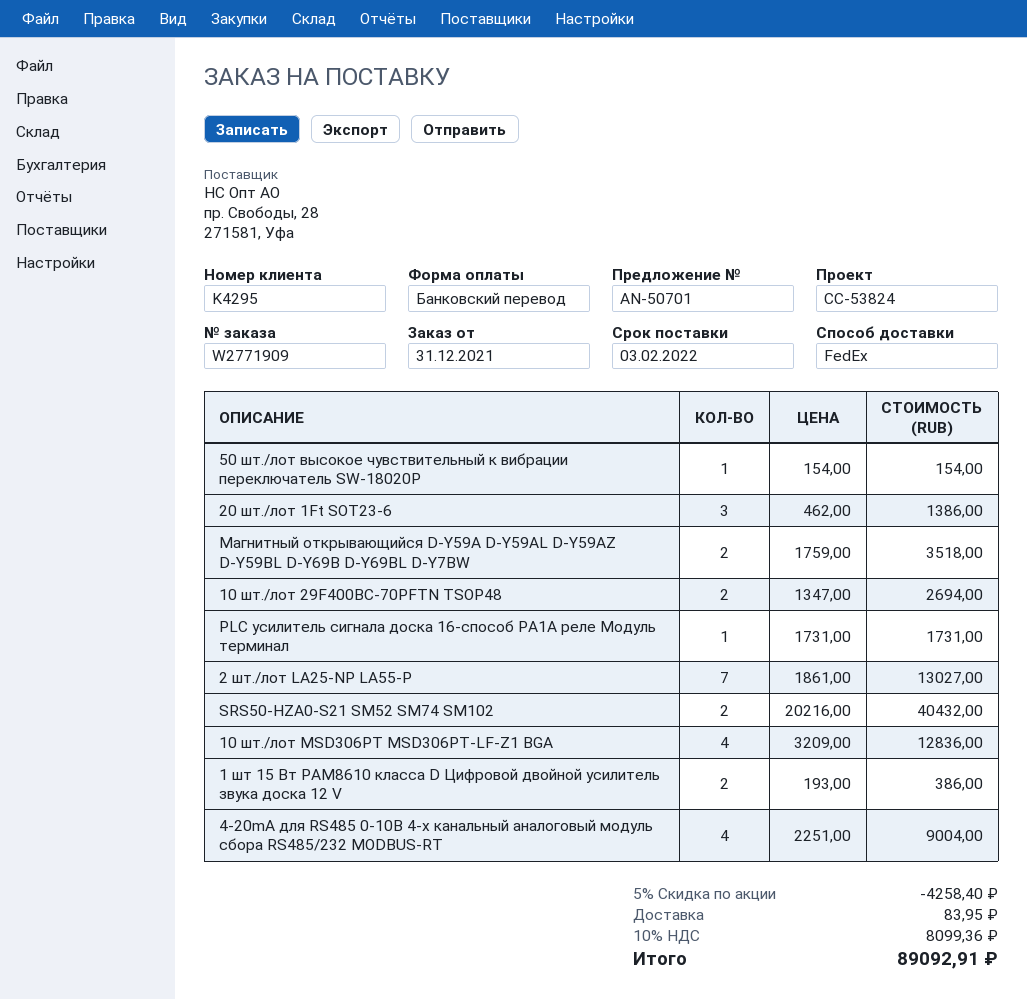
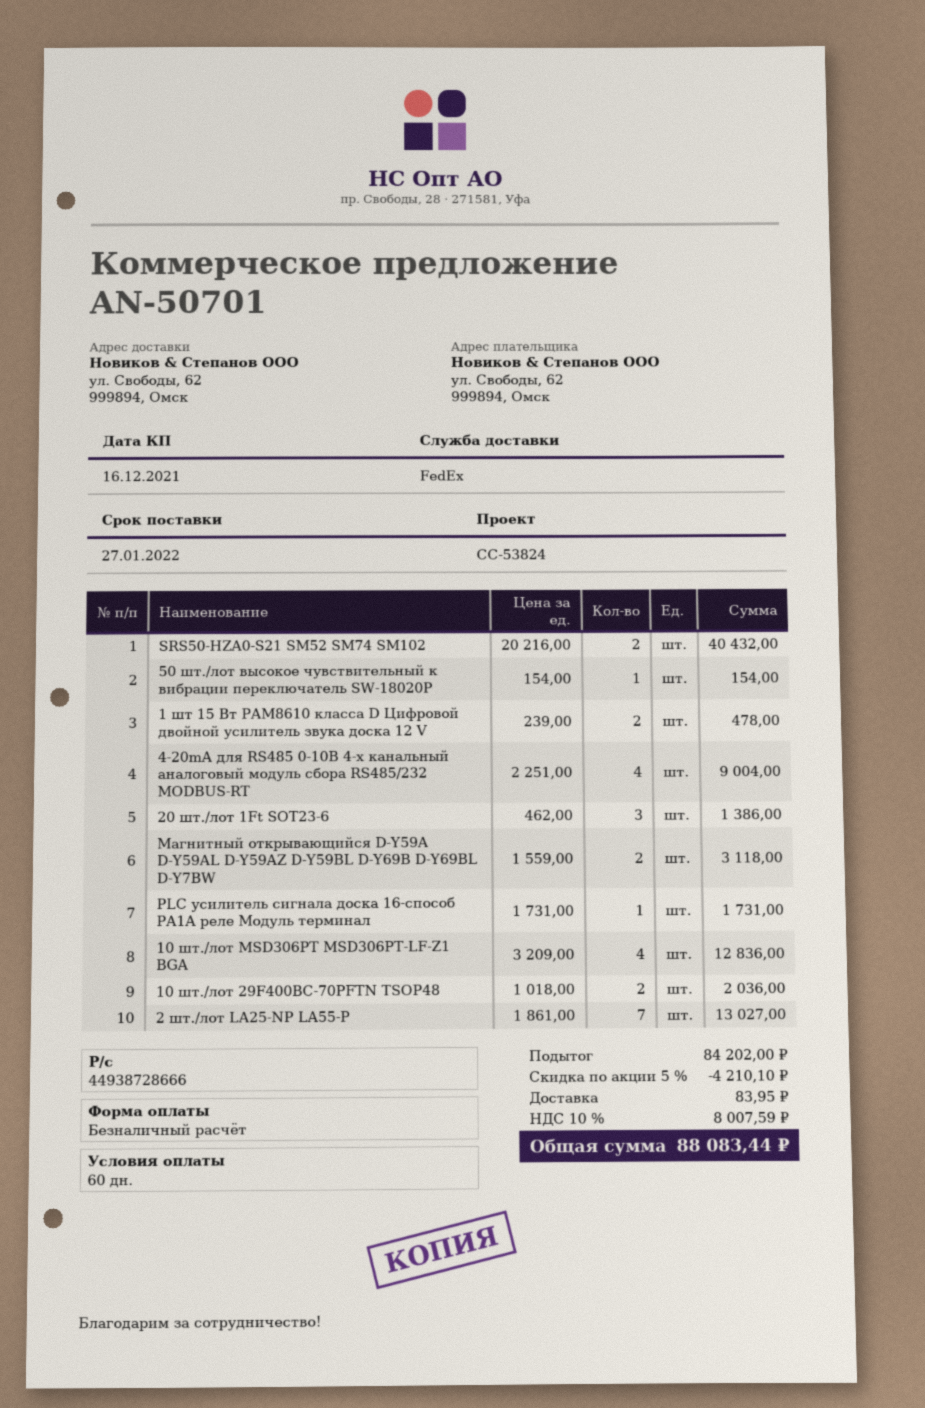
delivery date: 2022-02-03 -> 2022-01-27
Магнитный открывающийся D-Y59A D-Y59AL D-Y59AZ D-Y59BL D-Y69B D-Y69BL D-Y7BW: 2 x 1759.00 = 3518.00 -> 2 x 1559.00 = 3118.00
10 шт./лот 29F400BC-70PFTN TSOP48: 2 x 1347.00 = 2694.00 -> 2 x 1018.00 = 2036.00
1 шт 15 Вт PAM8610 класса D Цифровой двойной усилитель звука доска 12 V: 2 x 193.00 = 386.00 -> 2 x 239.00 = 478.00
discount: 5% = 4258.40 -> 5% = 4210.10
tax: 10% = 8099.36 -> 10% = 8007.59
total: 89092.91 -> 88083.44

